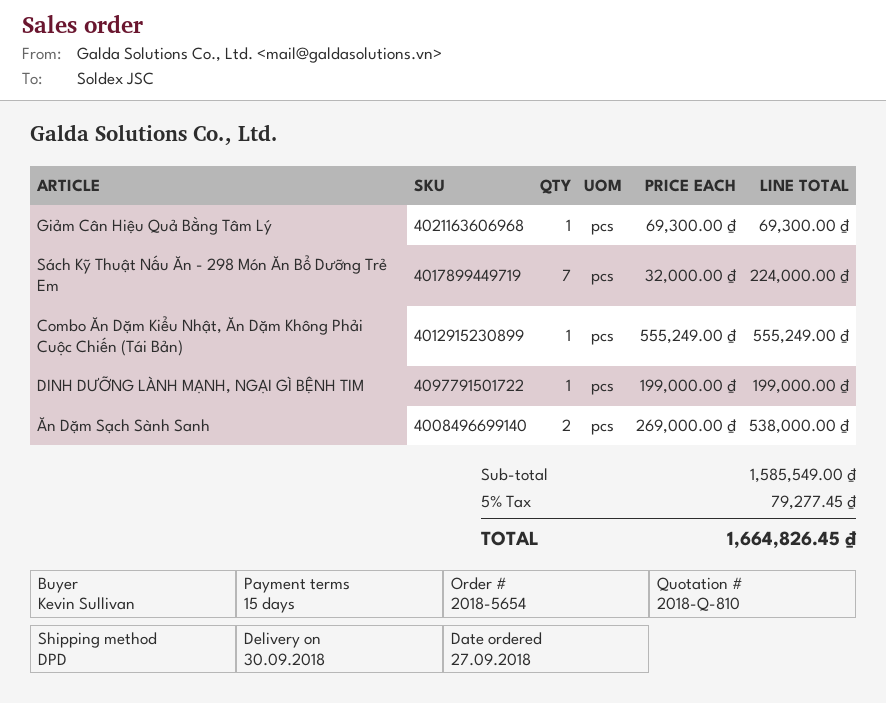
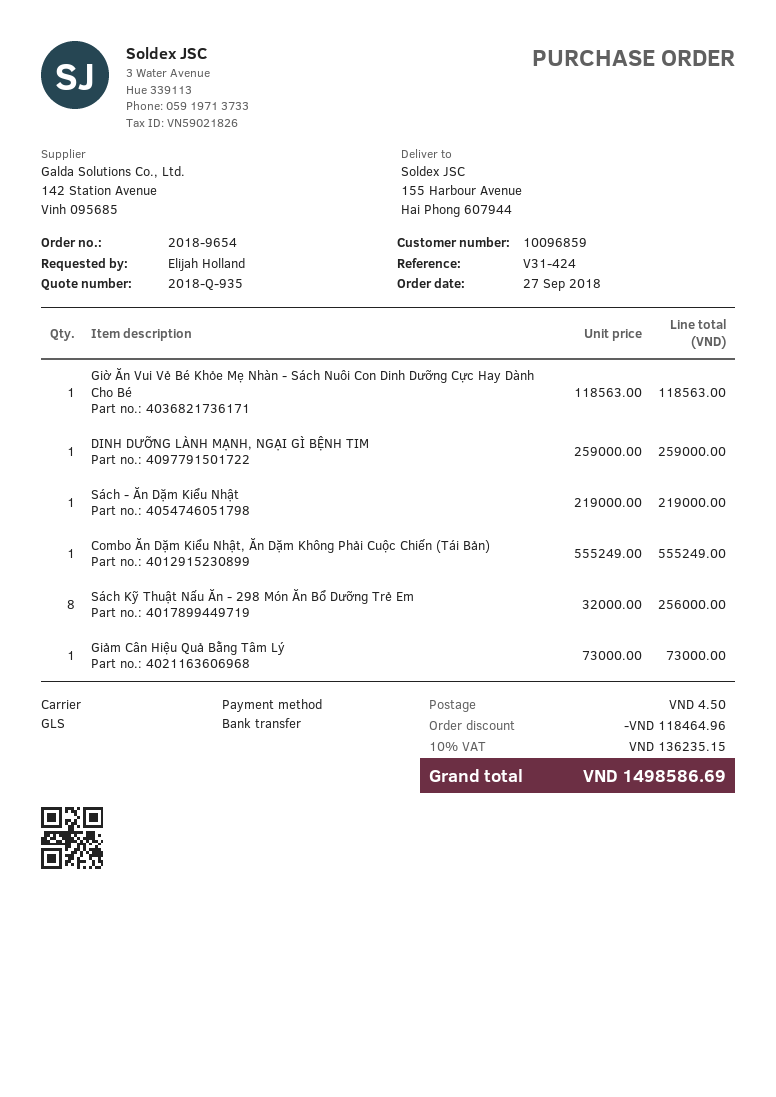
quote number: 2018-Q-810 -> 2018-Q-935
order number: 2018-5654 -> 2018-9654
ordered by: Kevin Sullivan -> Elijah Holland
shipping method: DPD -> GLS
Giảm Cân Hiệu Quả Bằng Tâm Lý: 1 x 69300.00 = 69300.00 -> 1 x 73000.00 = 73000.00
Sách Kỹ Thuật Nấu Ăn - 298 Món Ăn Bổ Dưỡng Trẻ Em: 7 x 32000.00 = 224000.00 -> 8 x 32000.00 = 256000.00
DINH DƯỠNG LÀNH MẠNH, NGẠI GÌ BỆNH TIM: 1 x 199000.00 = 199000.00 -> 1 x 259000.00 = 259000.00
Ăn Dặm Sạch Sành Sanh: 2 x 269000.00 = 538000.00 -> none
Giờ Ăn Vui Vẻ Bé Khỏe Mẹ Nhàn - Sách Nuôi Con Dinh Dưỡng Cực Hay Dành Cho Bé: none -> 1 x 118563.00 = 118563.00
Sách - Ăn Dặm Kiểu Nhật: none -> 1 x 219000.00 = 219000.00
discount: none -> 118464.96
shipping: none -> 4.50
tax: 5% = 79277.45 -> 10% = 136235.15
total: 1664826.45 -> 1498586.69

